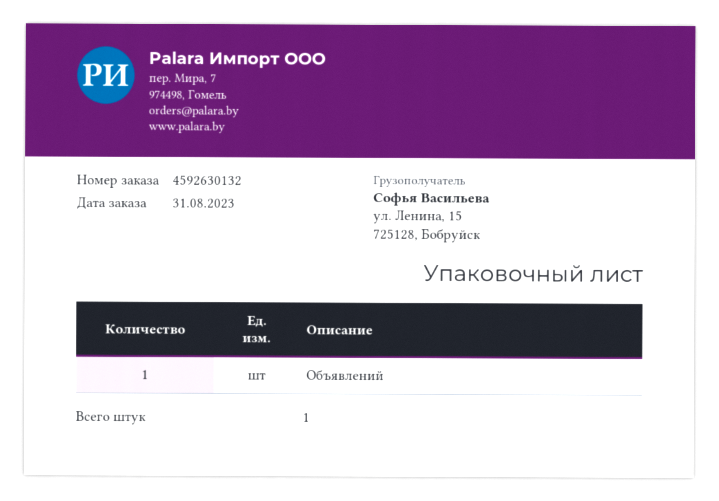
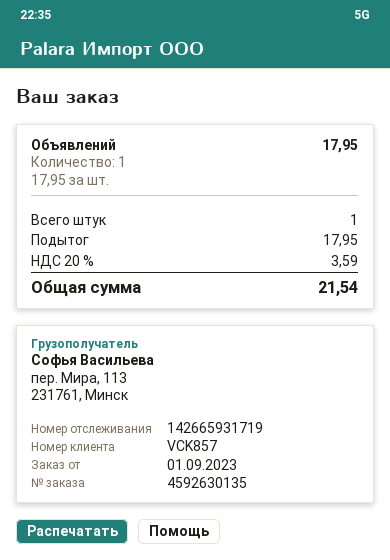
order number: 4592630132 -> 4592630135
order date: 2023-08-31 -> 2023-09-01
ship to: ул. Ленина, 15, 725128, Бобруйск -> пер. Мира, 113, 231761, Минск

